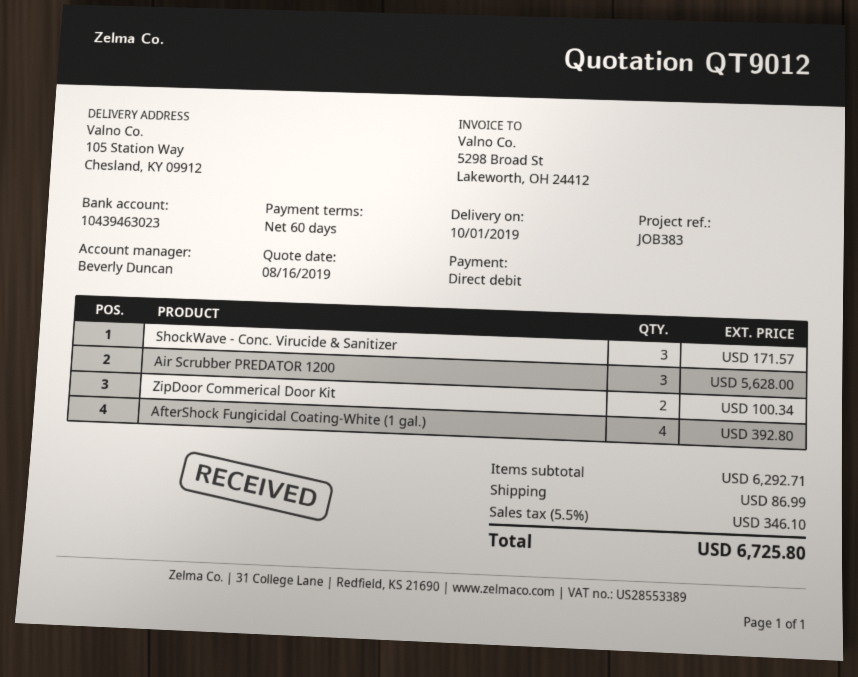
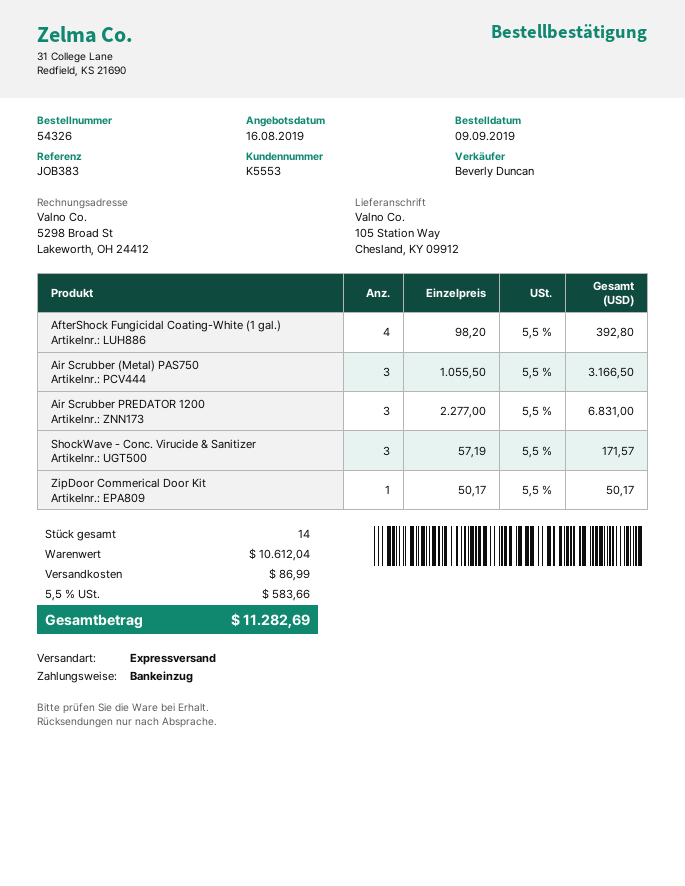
Air Scrubber PREDATOR 1200: 3 for 5628.00 -> 3 for 6831.00
ZipDoor Commerical Door Kit: 2 for 100.34 -> 1 for 50.17
Air Scrubber (Metal) PAS750: none -> 3 for 3166.50
subtotal: 6292.71 -> 10612.04
tax: 5.5% = 346.10 -> 5.5% = 583.66
total: 6725.80 -> 11282.69

